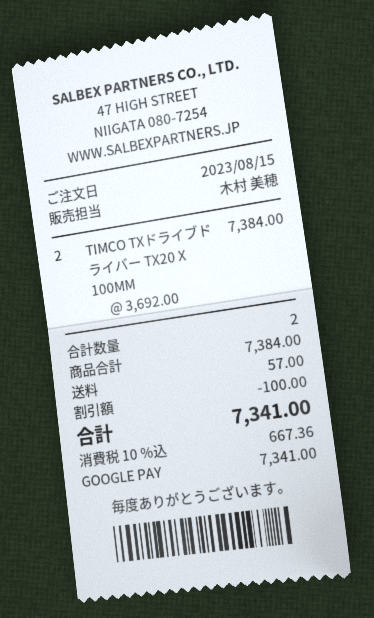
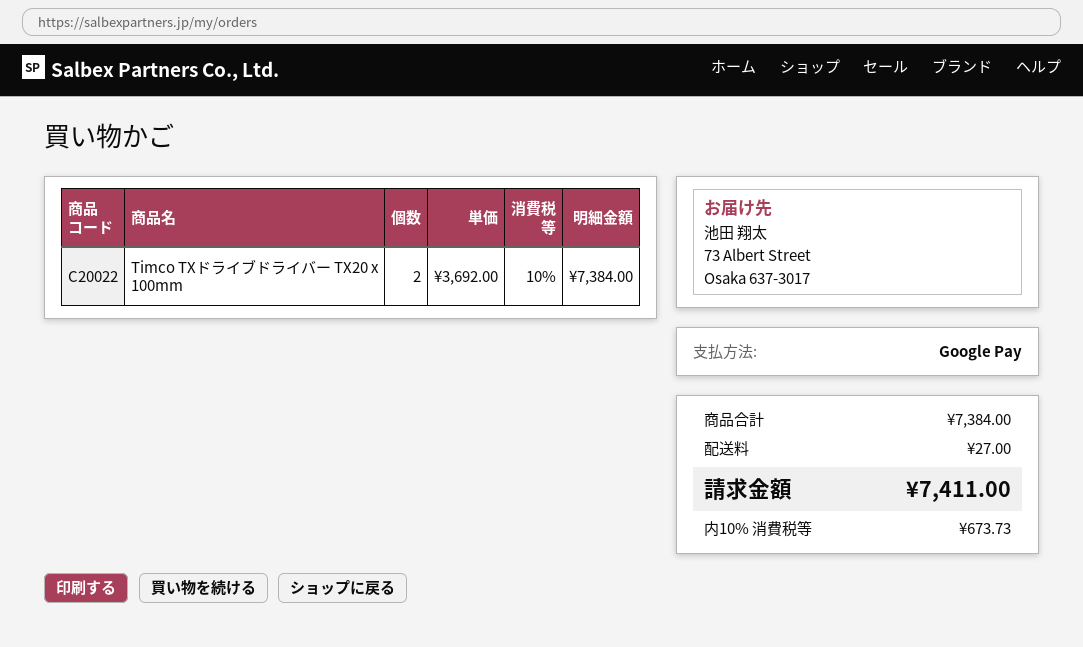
discount: 100.00 -> none
shipping: 57.00 -> 27.00
tax: 10% = 667.36 -> 10% = 673.73
total: 7341.00 -> 7411.00

